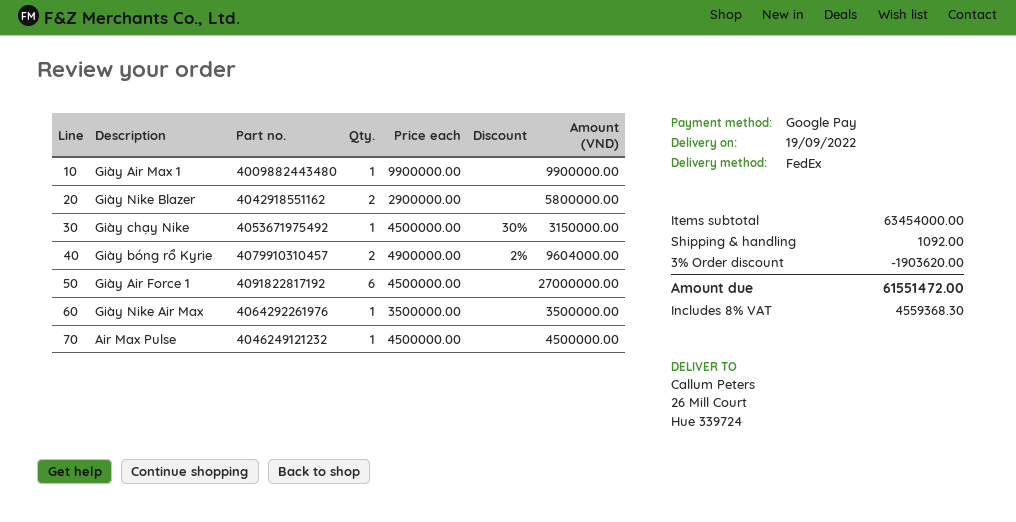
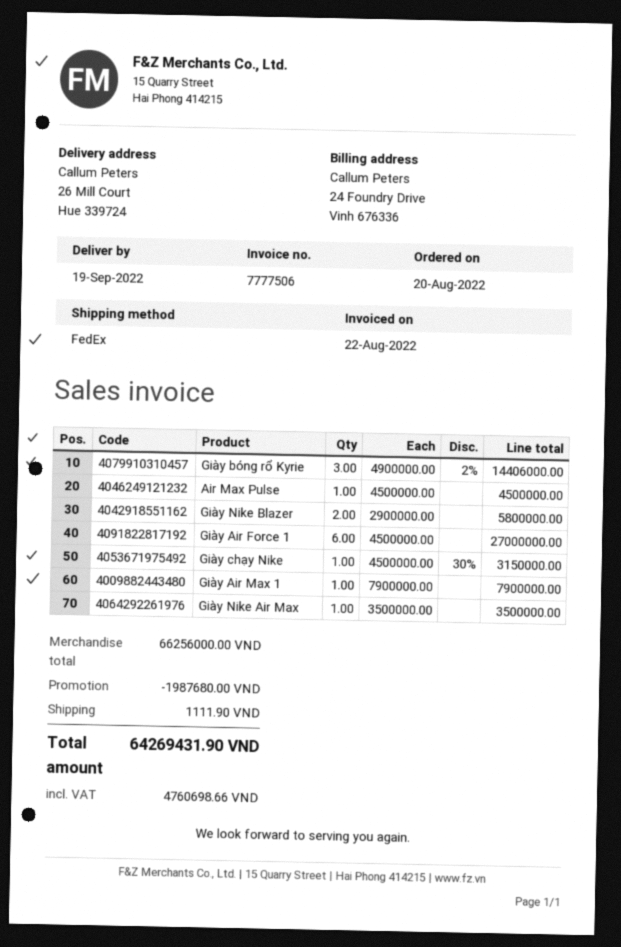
Giày Air Max 1: 1 x 9900000.00 = 9900000.00 -> 1 x 7900000.00 = 7900000.00
Giày bóng rổ Kyrie: 2 x 4900000.00 - 2% = 9604000.00 -> 3 x 4900000.00 - 2% = 14406000.00
subtotal: 63454000.00 -> 66256000.00
discount: 1903620.00 -> 1987680.00
shipping: 1092.00 -> 1111.90
tax: 4559368.30 -> 4760698.66
total: 61551472.00 -> 64269431.90

